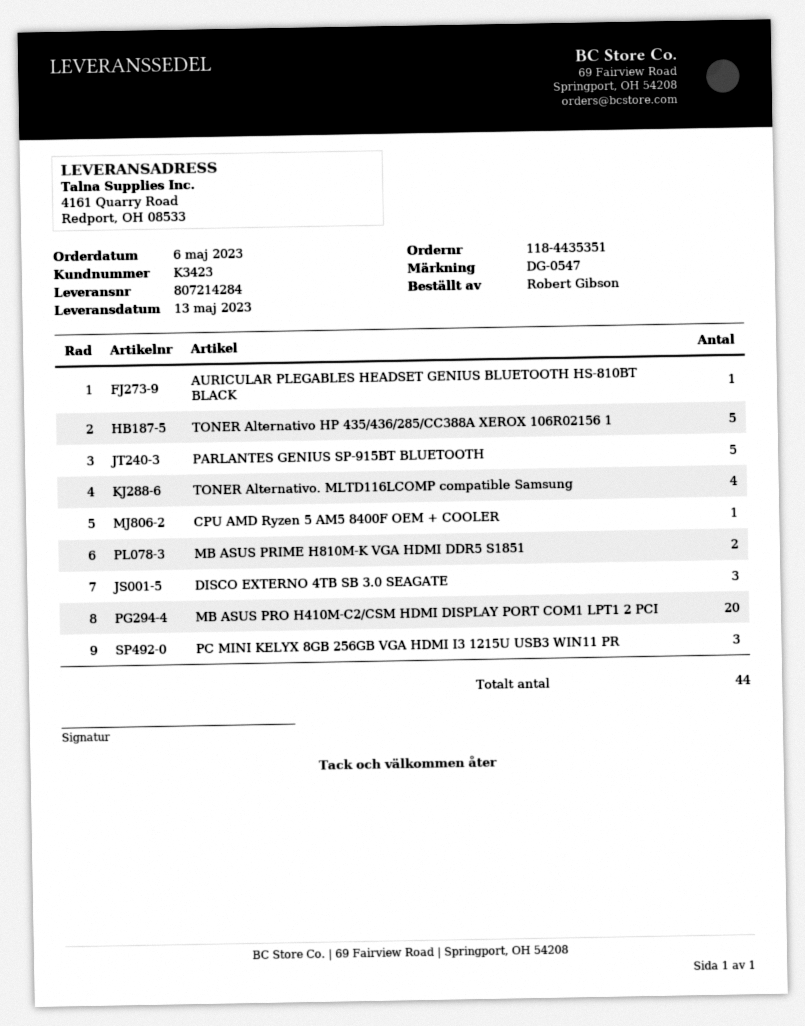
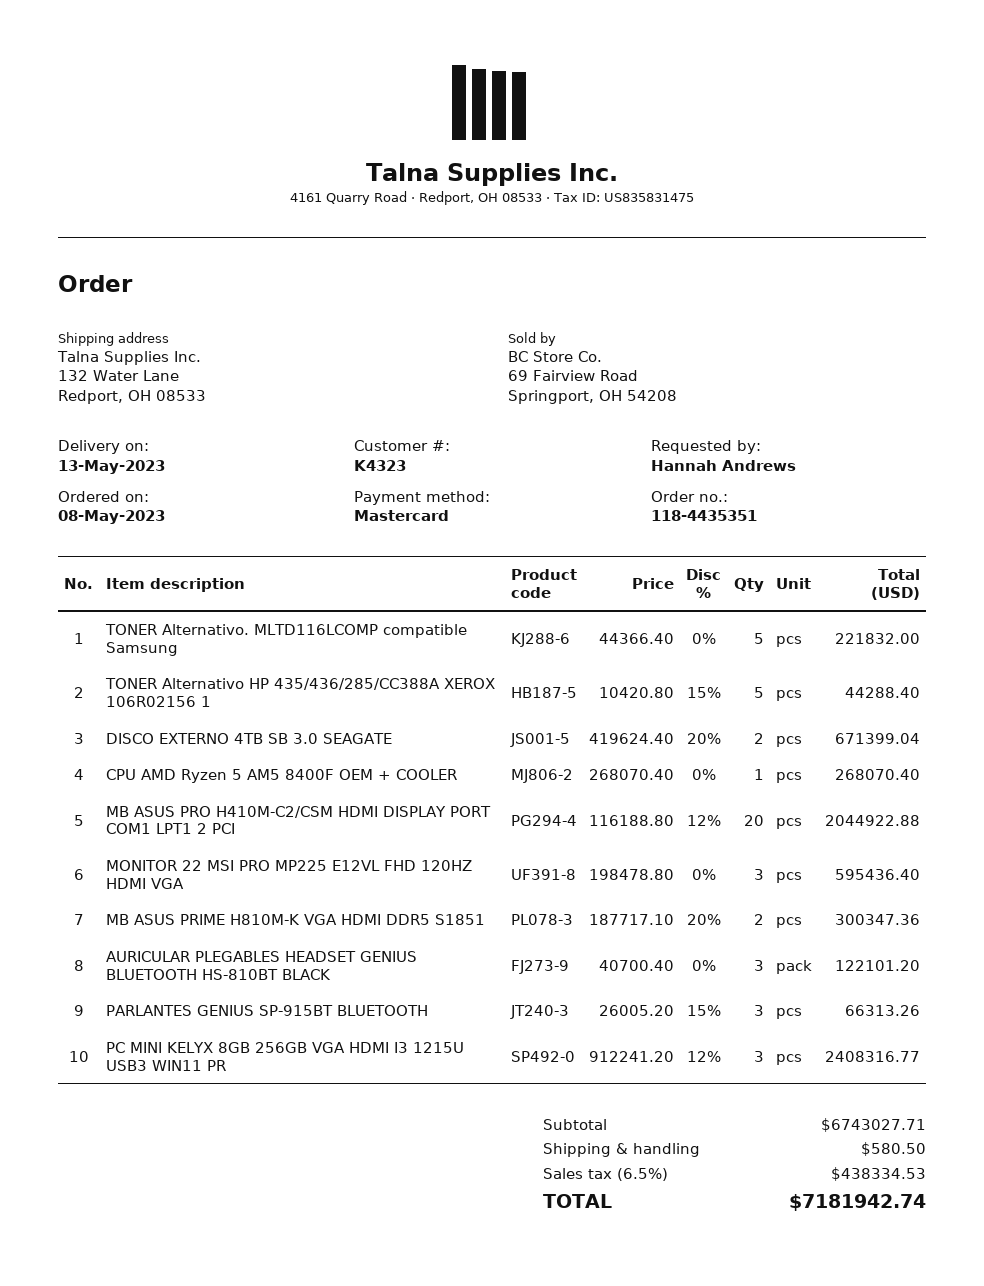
order date: 2023-05-06 -> 2023-05-08
customer number: K3423 -> K4323
ordered by: Robert Gibson -> Hannah Andrews
ship to: 4161 Quarry Road, Redport, OH 08533 -> 132 Water Lane, Redport, OH 08533
AURICULAR PLEGABLES HEADSET GENIUS BLUETOOTH HS-810BT BLACK: 1 -> 3
PARLANTES GENIUS SP-915BT BLUETOOTH: 5 -> 3
TONER Alternativo. MLTD116LCOMP compatible Samsung: 4 -> 5
DISCO EXTERNO 4TB SB 3.0 SEAGATE: 3 -> 2
MONITOR 22 MSI PRO MP225 E12VL FHD 120HZ HDMI VGA: none -> 3

